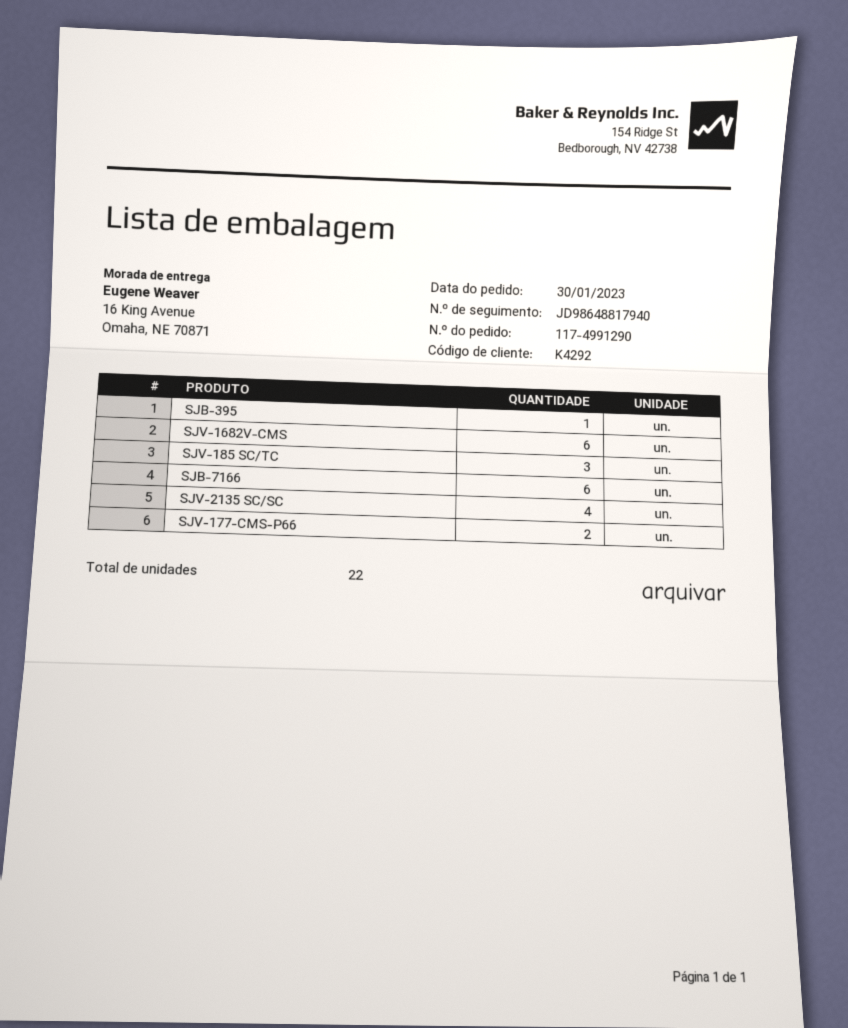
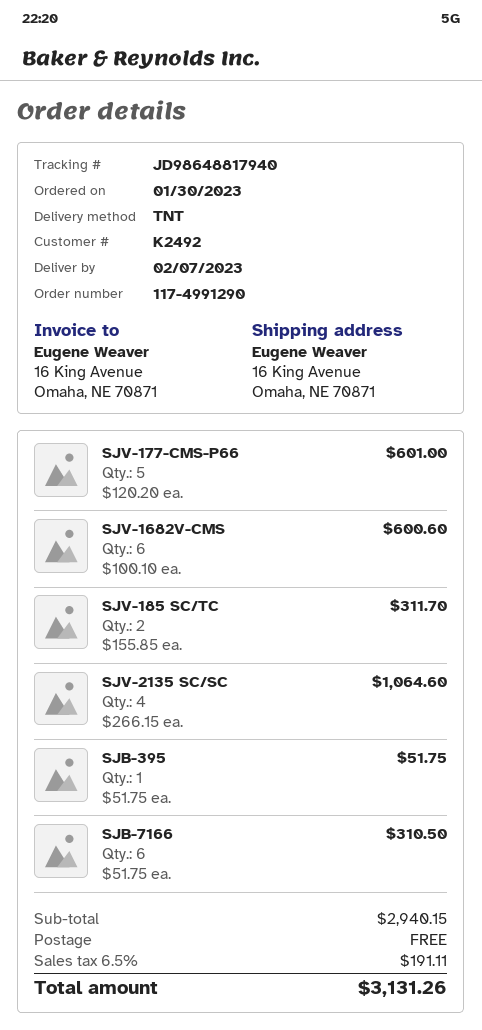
customer number: K4292 -> K2492
SJV-185 SC/TC: 3 -> 2
SJV-177-CMS-P66: 2 -> 5

